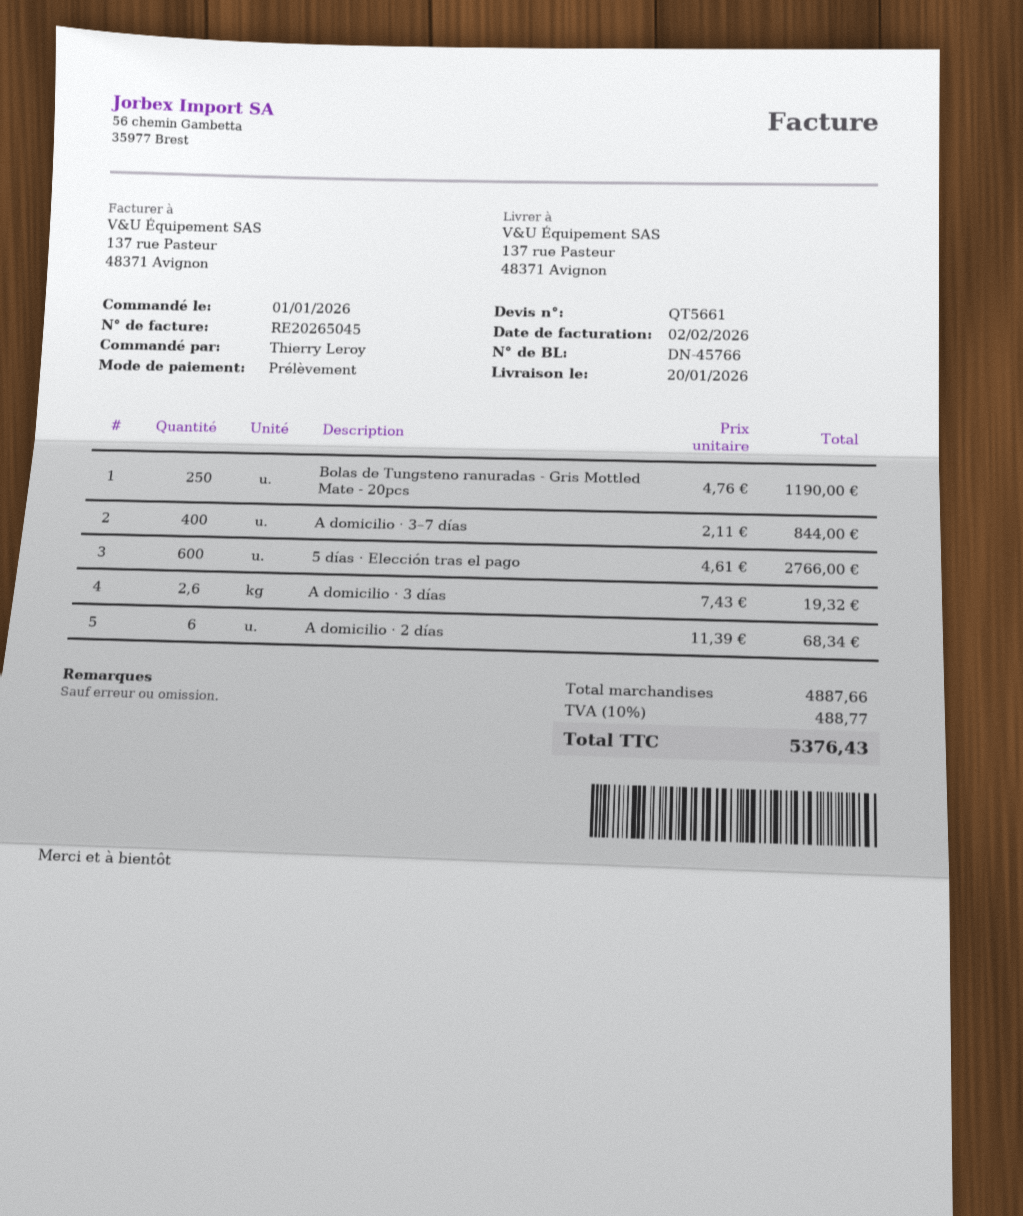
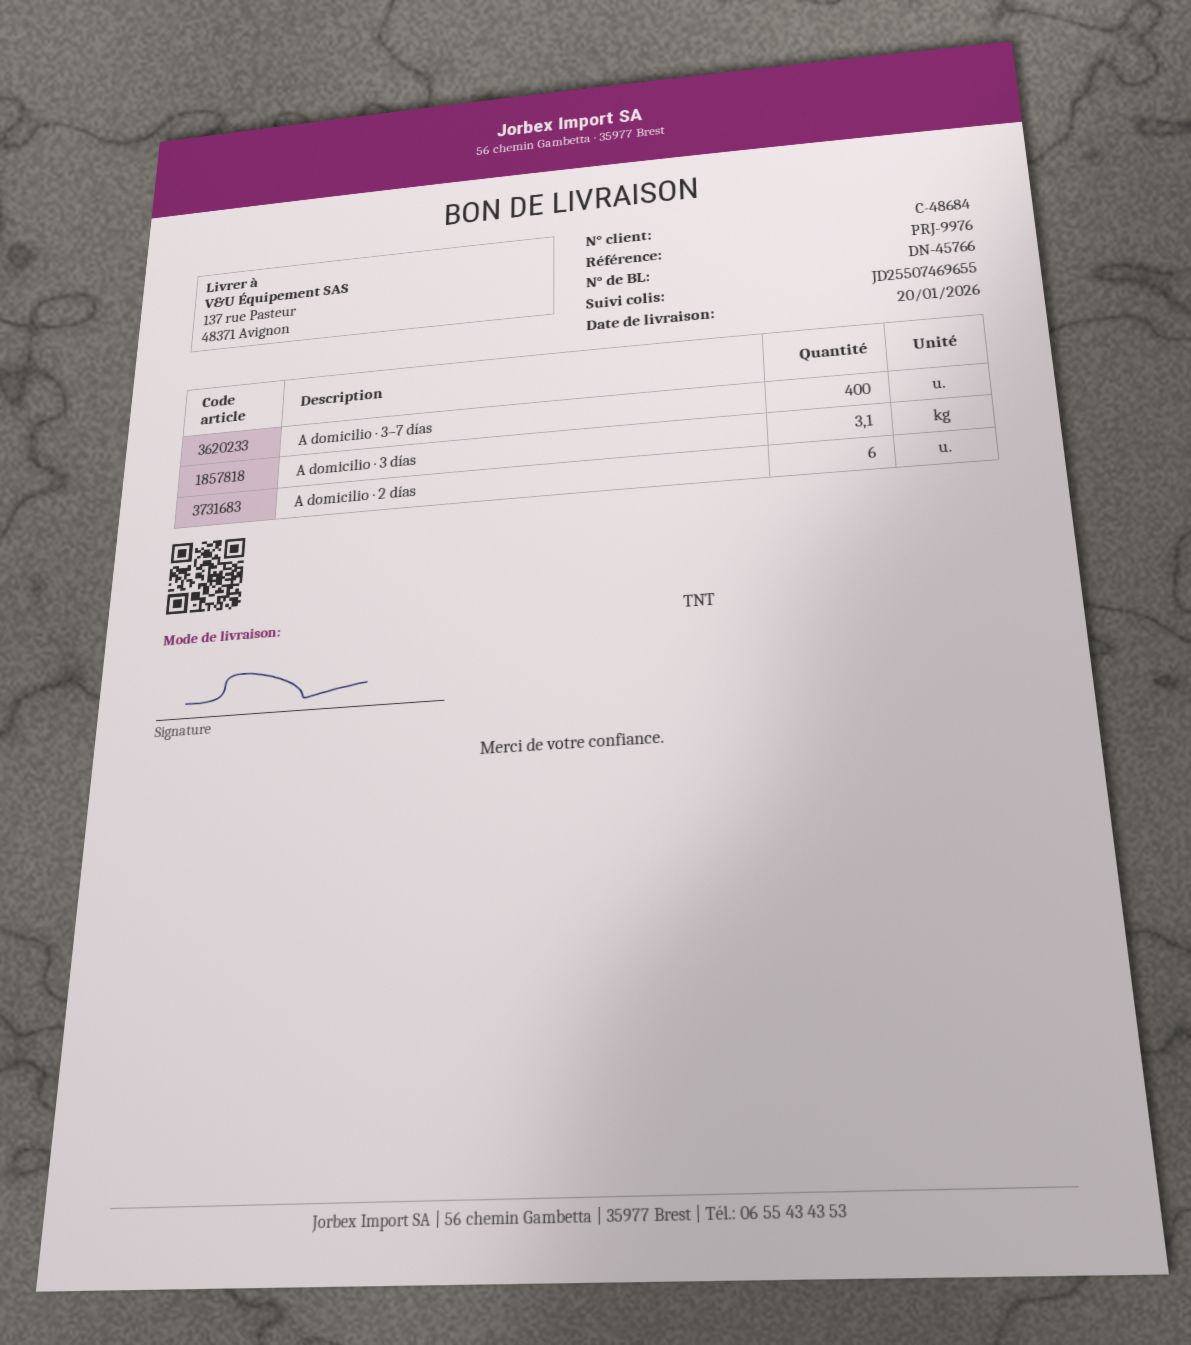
Bolas de Tungsteno ranuradas - Gris Mottled Mate - 20pcs: 250 -> none
5 días · Elección tras el pago: 600 -> none
A domicilio · 3 días: 2.6 -> 3.1

